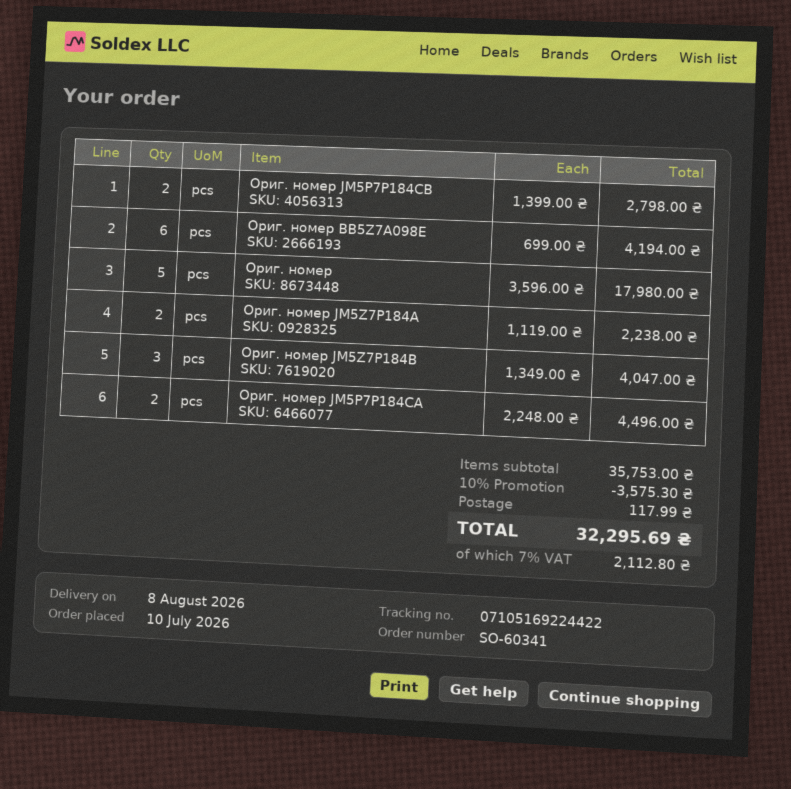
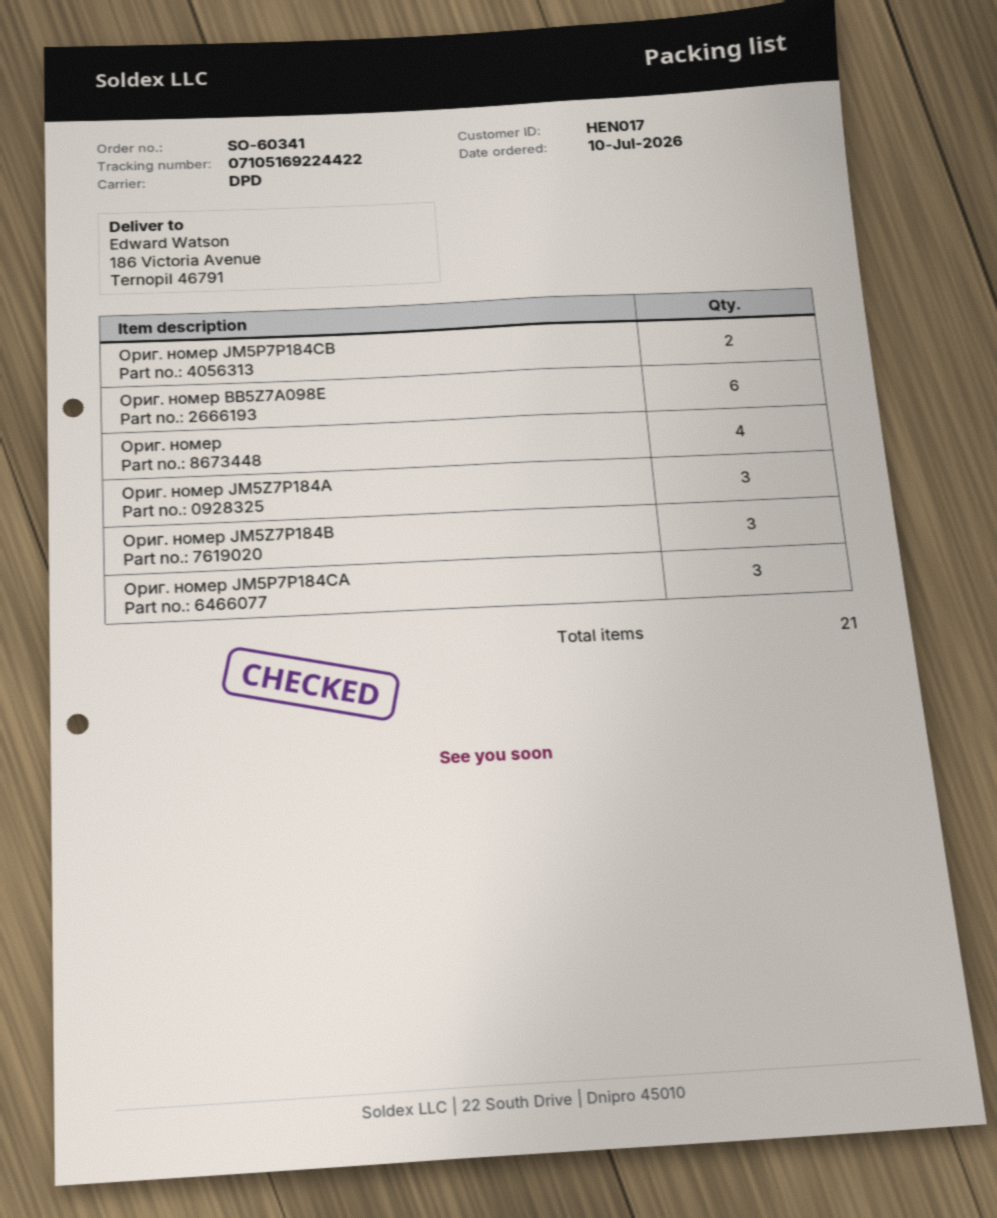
Ориг. номер: 5 -> 4
Ориг. номер JM5Z7P184A: 2 -> 3
Ориг. номер JM5P7P184CA: 2 -> 3

